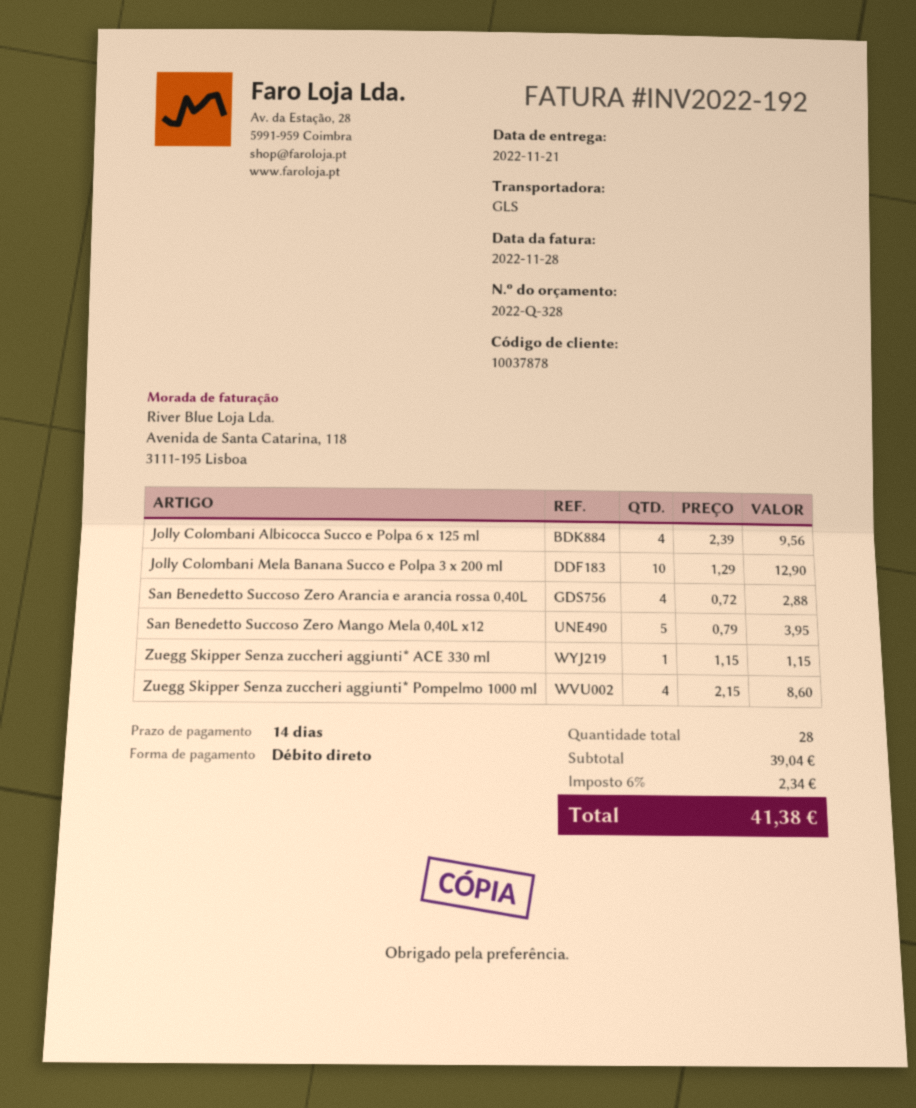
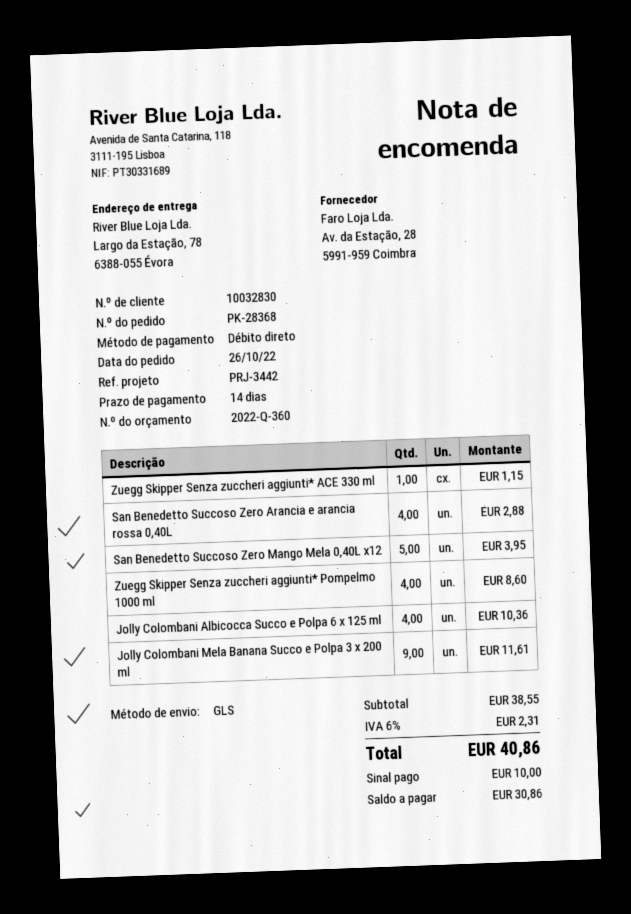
quote number: 2022-Q-328 -> 2022-Q-360
customer number: 10037878 -> 10032830
Jolly Colombani Albicocca Succo e Polpa 6 x 125 ml: 4 for 9.56 -> 4 for 10.36
Jolly Colombani Mela Banana Succo e Polpa 3 x 200 ml: 10 for 12.90 -> 9 for 11.61
subtotal: 39.04 -> 38.55
tax: 6% = 2.34 -> 6% = 2.31
total: 41.38 -> 40.86

